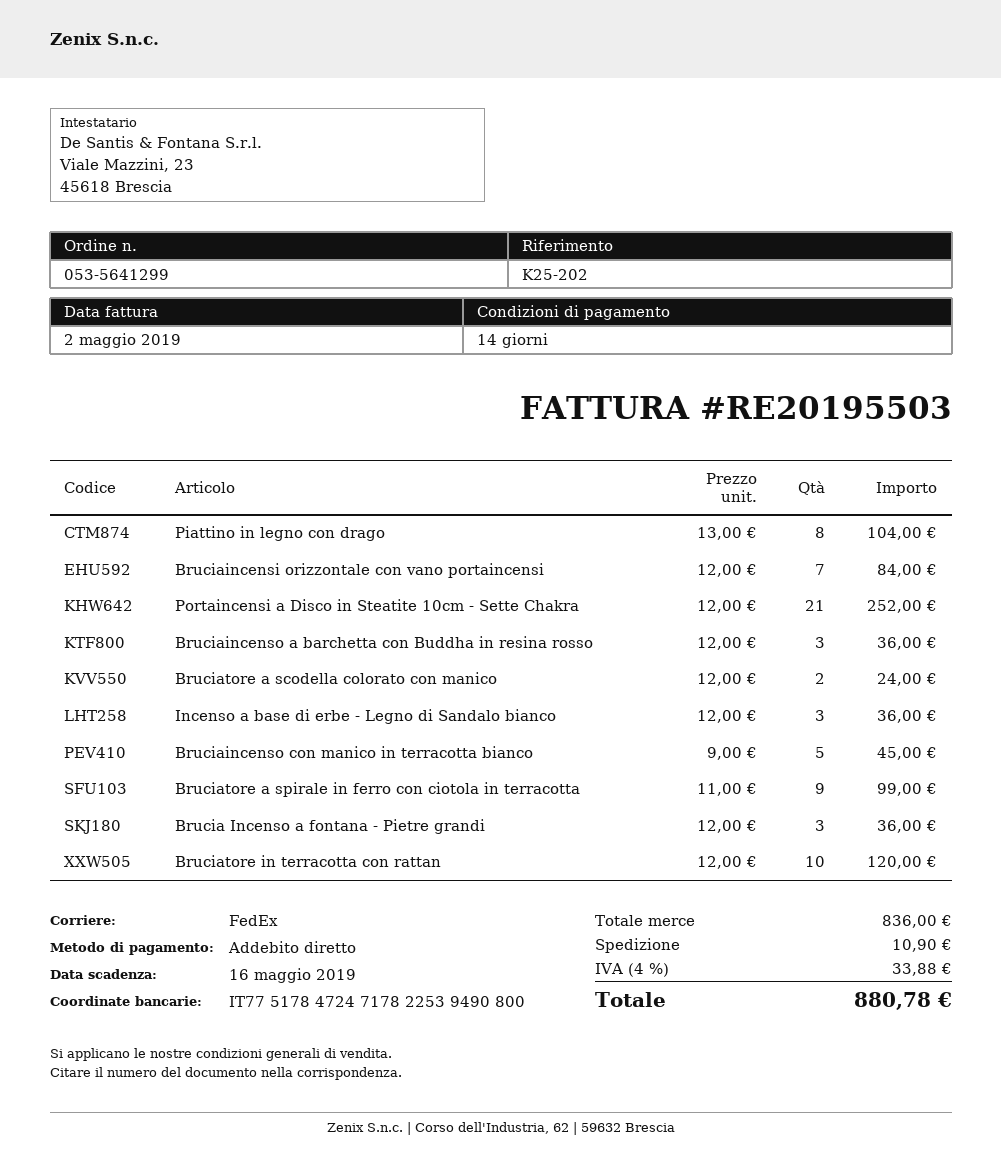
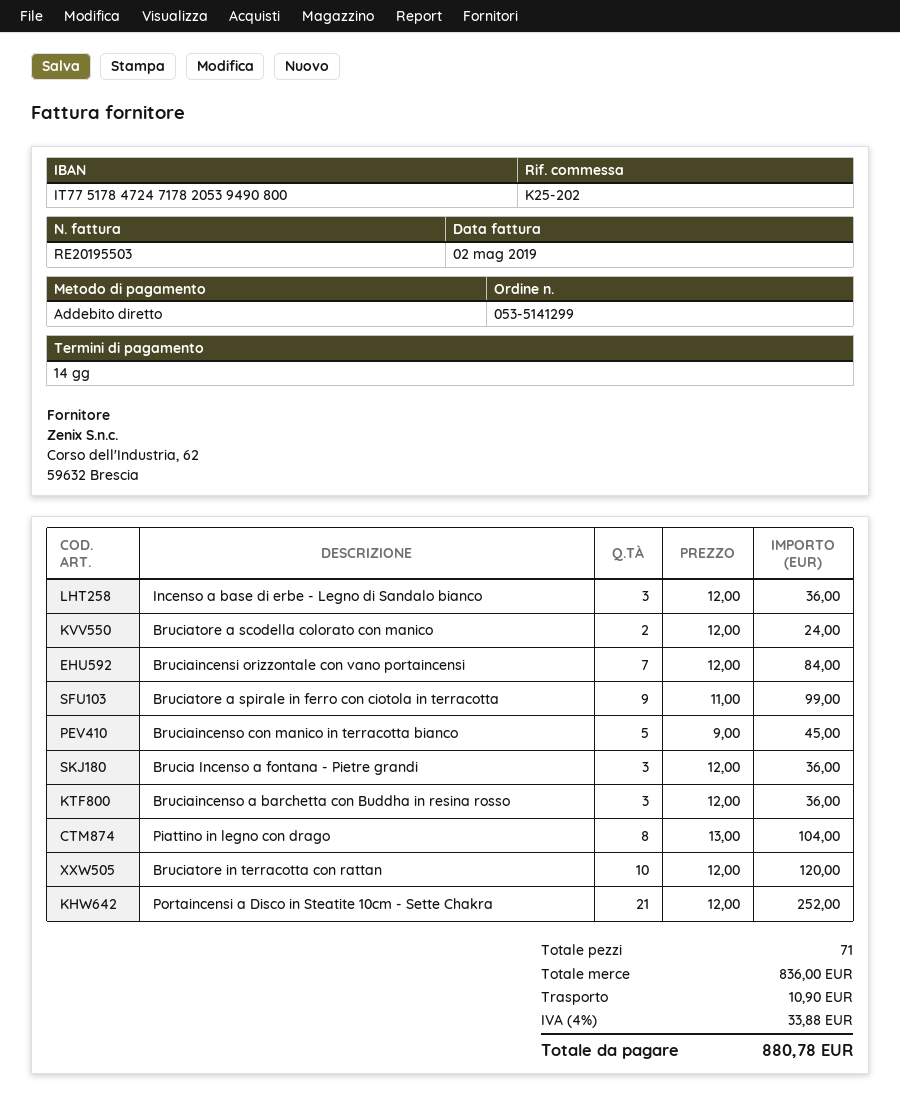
order number: 053-5641299 -> 053-5141299
bank account: IT7751784724717822539490800 -> IT7751784724717820539490800

